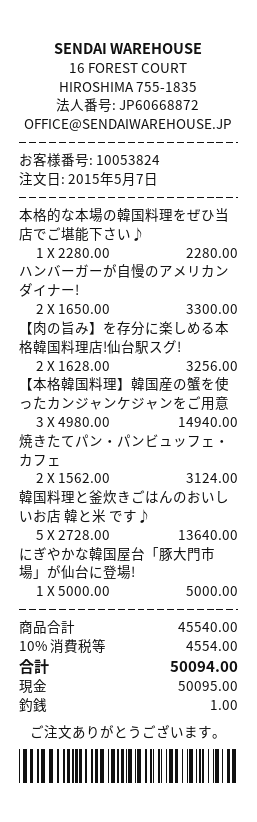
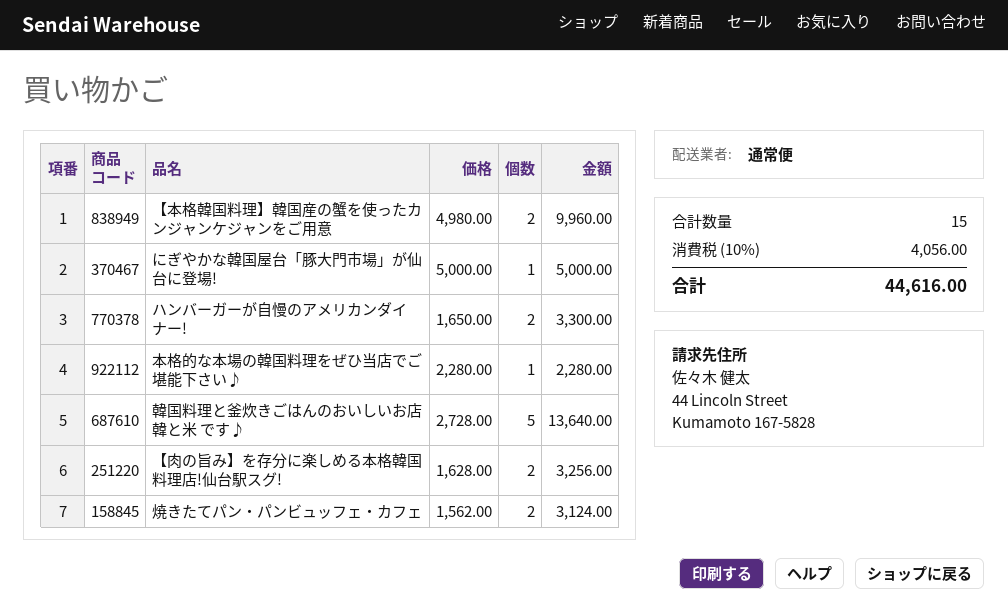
【本格韓国料理】韓国産の蟹を使ったカンジャンケジャンをご用意: 3 x 4980.00 = 14940.00 -> 2 x 4980.00 = 9960.00
tax: 10% = 4554.00 -> 10% = 4056.00
total: 50094.00 -> 44616.00

